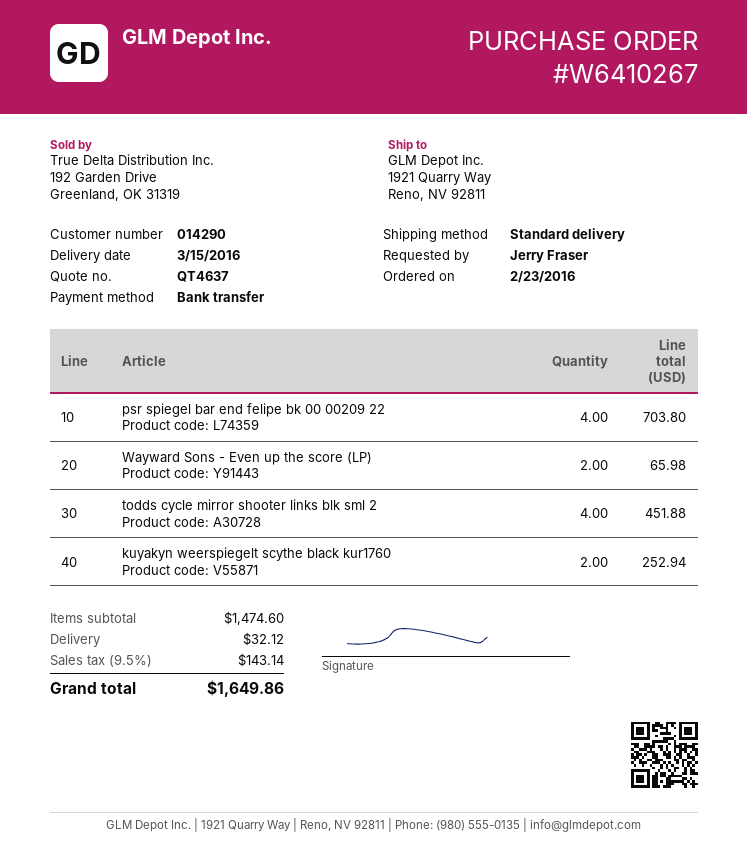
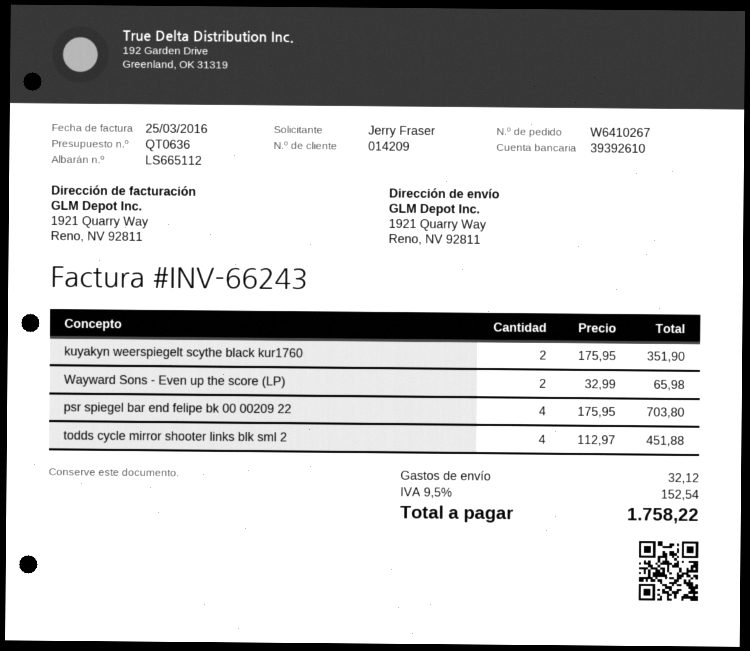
quote number: QT4637 -> QT0636
customer number: 014290 -> 014209
kuyakyn weerspiegelt scythe black kur1760: 2 for 252.94 -> 2 for 351.90
tax: 9.5% = 143.14 -> 9.5% = 152.54
total: 1649.86 -> 1758.22

